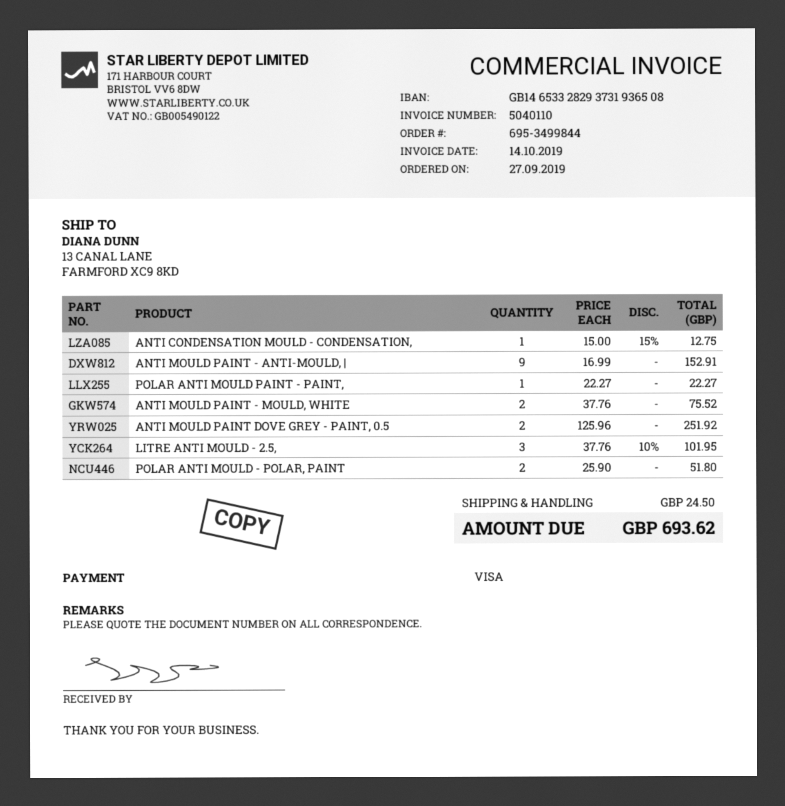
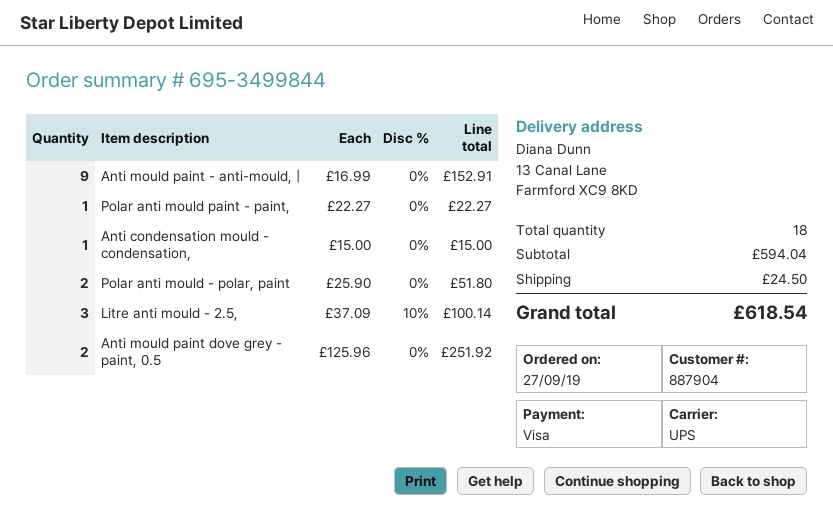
ANTI CONDENSATION MOULD - CONDENSATION,: 1 x 15.00 - 15% = 12.75 -> 1 x 15.00 = 15.00
ANTI MOULD PAINT - MOULD, WHITE: 2 x 37.76 = 75.52 -> none
LITRE ANTI MOULD - 2.5,: 3 x 37.76 - 10% = 101.95 -> 3 x 37.09 - 10% = 100.14
total: 693.62 -> 618.54

